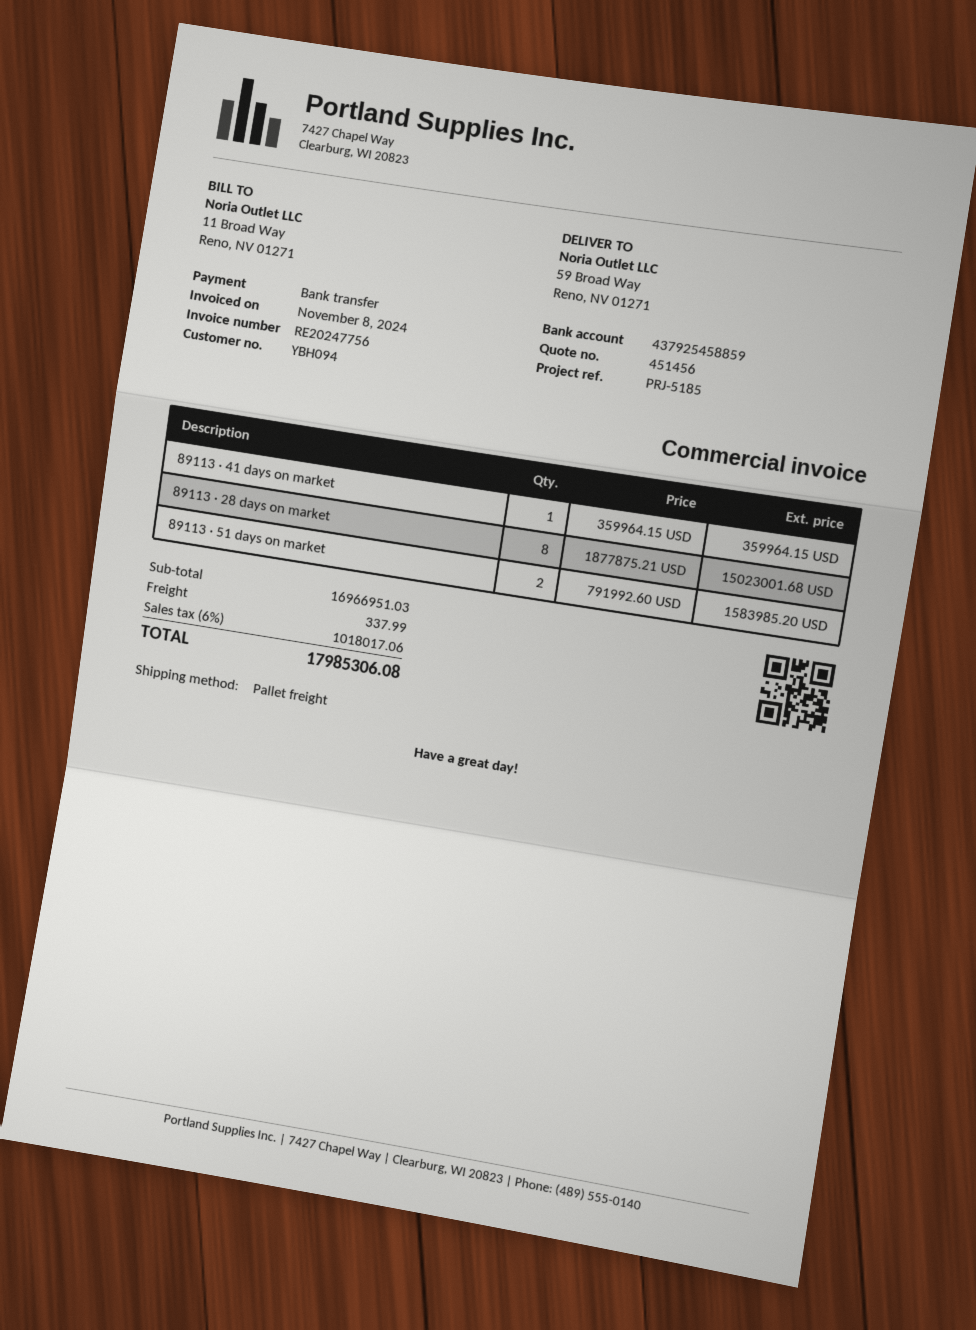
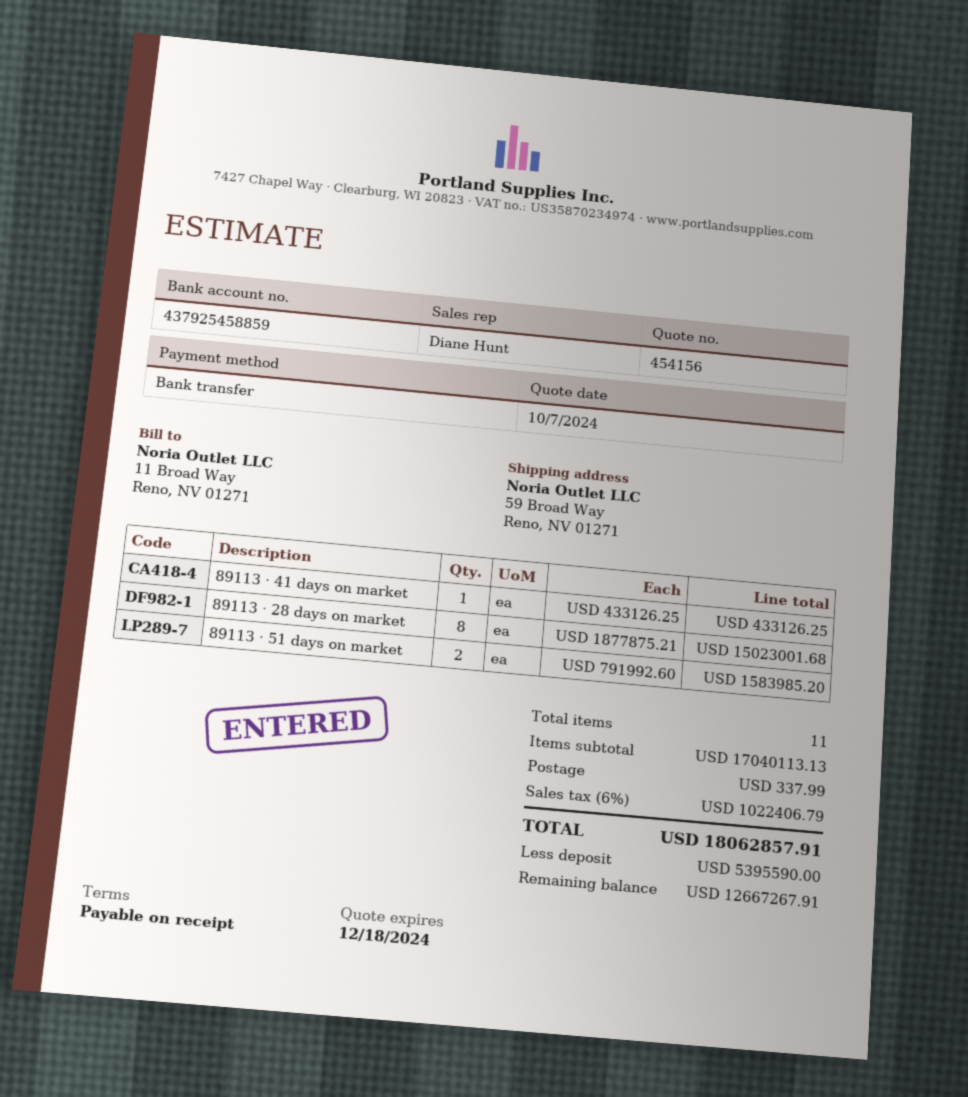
quote number: 451456 -> 454156
89113 · 41 days on market: 1 x 359964.15 = 359964.15 -> 1 x 433126.25 = 433126.25
subtotal: 16966951.03 -> 17040113.13
tax: 6% = 1018017.06 -> 6% = 1022406.79
total: 17985306.08 -> 18062857.91

